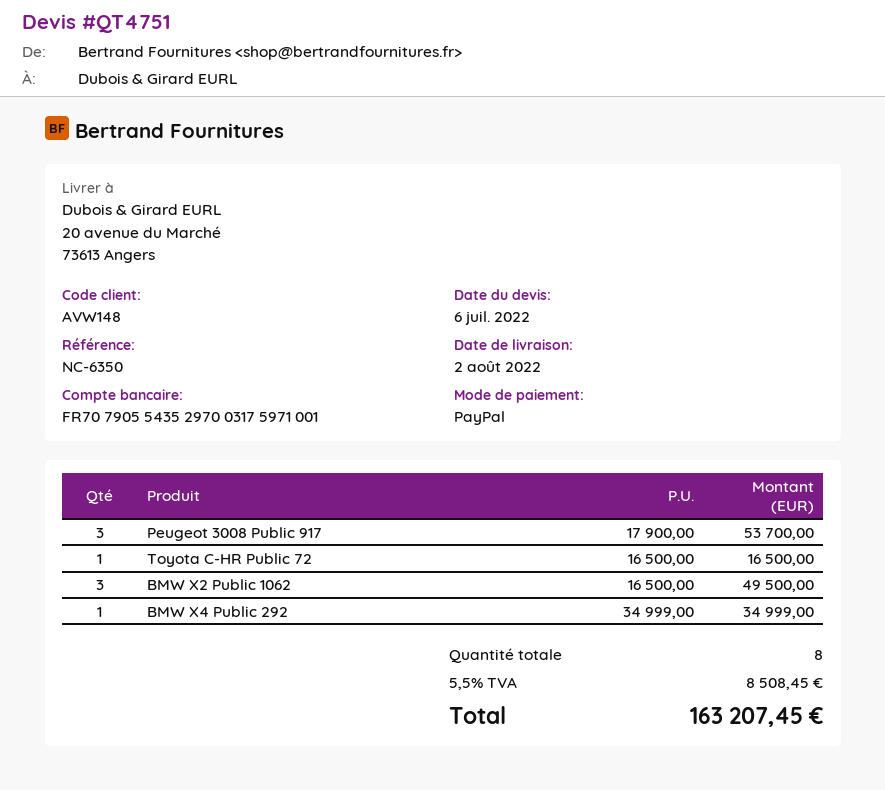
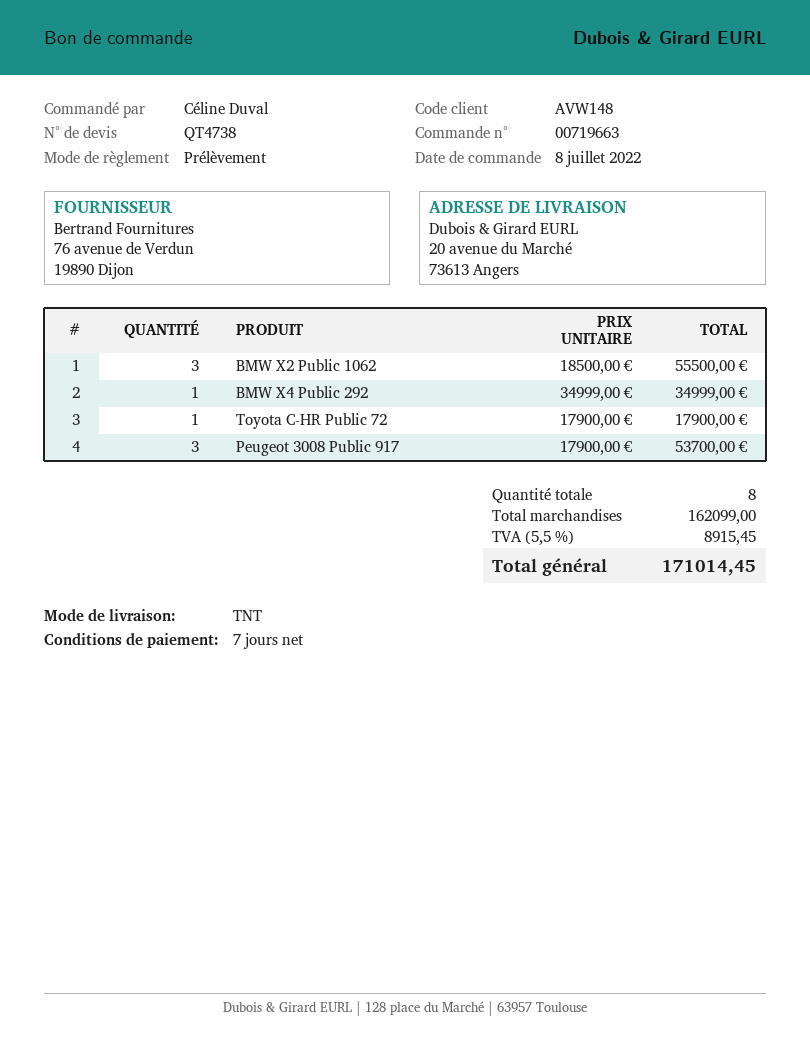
quote number: QT4751 -> QT4738
payment method: PayPal -> direct debit
Toyota C-HR Public 72: 1 x 16500.00 = 16500.00 -> 1 x 17900.00 = 17900.00
BMW X2 Public 1062: 3 x 16500.00 = 49500.00 -> 3 x 18500.00 = 55500.00
tax: 5.5% = 8508.45 -> 5.5% = 8915.45
total: 163207.45 -> 171014.45

